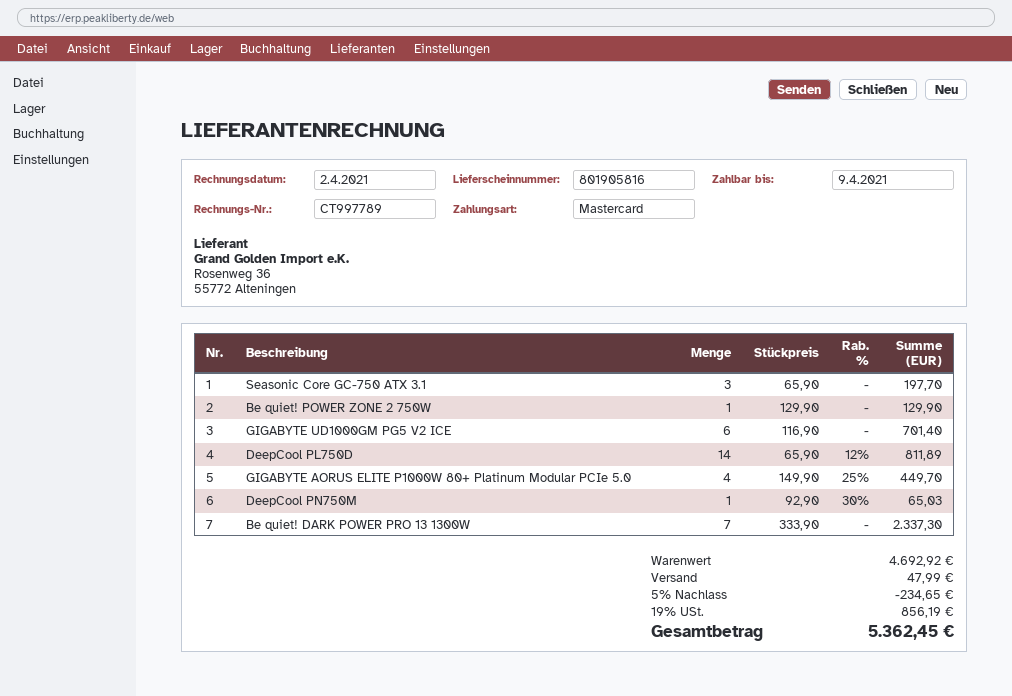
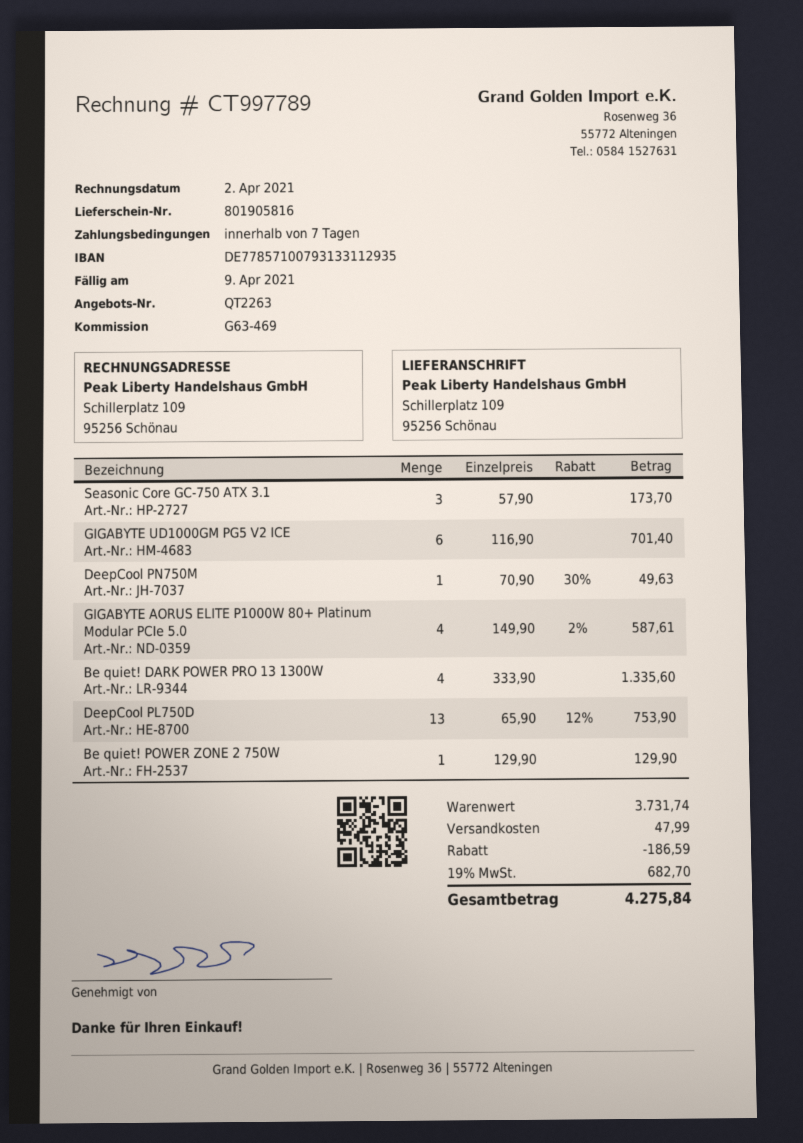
Seasonic Core GC-750 ATX 3.1: 3 x 65.90 = 197.70 -> 3 x 57.90 = 173.70
DeepCool PL750D: 14 x 65.90 - 12% = 811.89 -> 13 x 65.90 - 12% = 753.90
GIGABYTE AORUS ELITE P1000W 80+ Platinum Modular PCIe 5.0: 4 x 149.90 - 25% = 449.70 -> 4 x 149.90 - 2% = 587.61
DeepCool PN750M: 1 x 92.90 - 30% = 65.03 -> 1 x 70.90 - 30% = 49.63
Be quiet! DARK POWER PRO 13 1300W: 7 x 333.90 = 2337.30 -> 4 x 333.90 = 1335.60
subtotal: 4692.92 -> 3731.74
discount: 234.65 -> 186.59
tax: 19% = 856.19 -> 19% = 682.70
total: 5362.45 -> 4275.84

